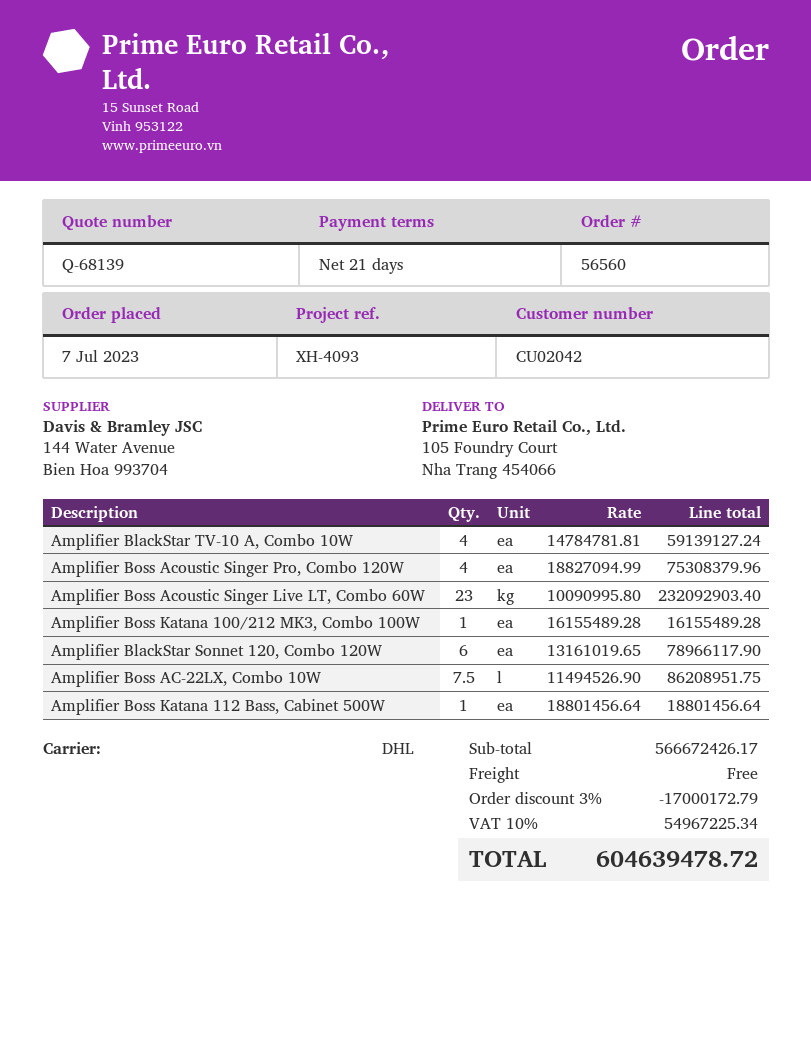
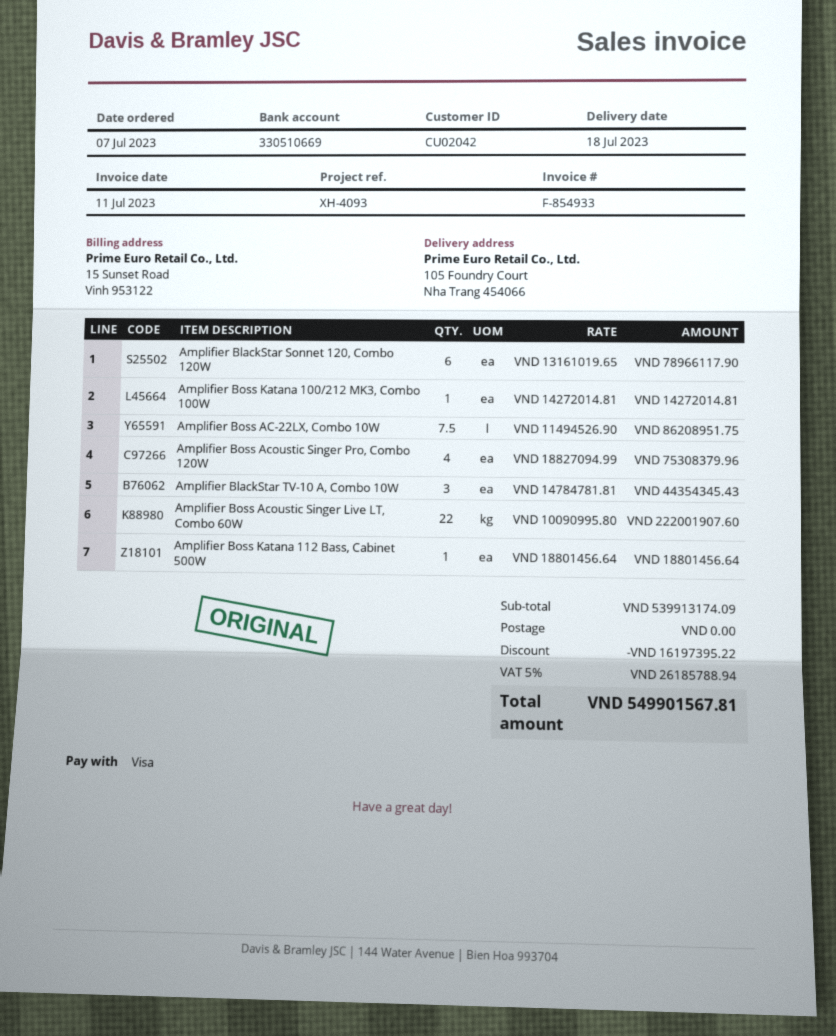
Amplifier BlackStar TV-10 A, Combo 10W: 4 x 14784781.81 = 59139127.24 -> 3 x 14784781.81 = 44354345.43
Amplifier Boss Acoustic Singer Live LT, Combo 60W: 23 x 10090995.80 = 232092903.40 -> 22 x 10090995.80 = 222001907.60
Amplifier Boss Katana 100/212 MK3, Combo 100W: 1 x 16155489.28 = 16155489.28 -> 1 x 14272014.81 = 14272014.81
subtotal: 566672426.17 -> 539913174.09
discount: 17000172.79 -> 16197395.22
tax: 10% = 54967225.34 -> 5% = 26185788.94
total: 604639478.72 -> 549901567.81

